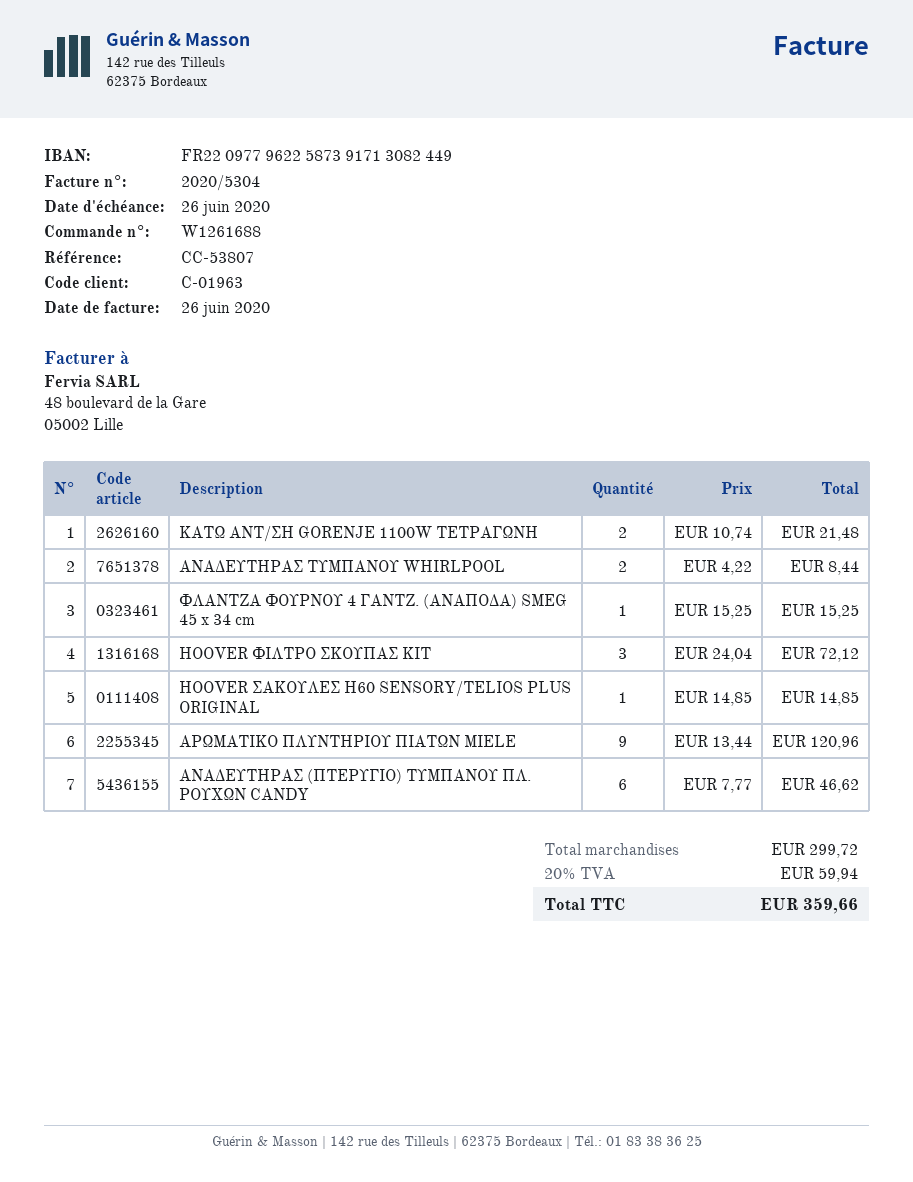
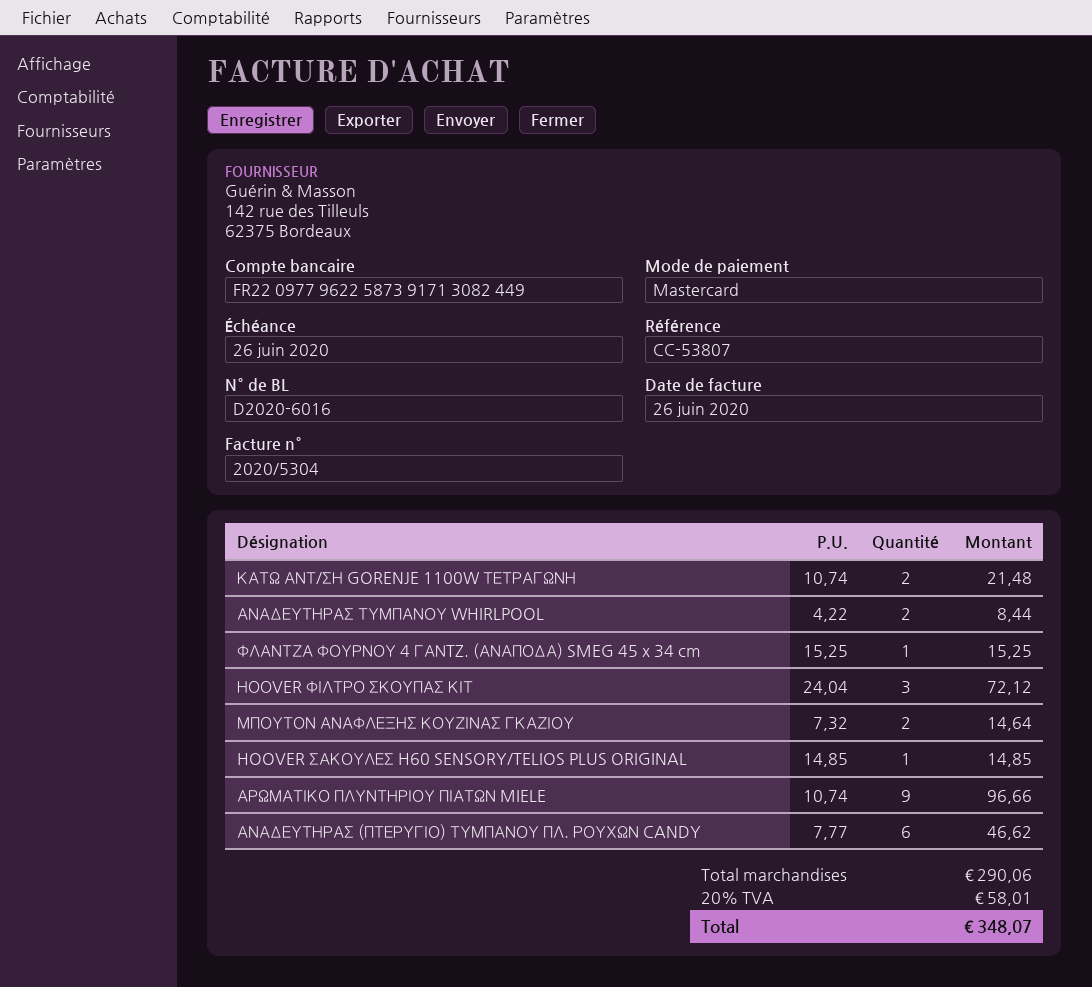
ΑΡΩΜΑΤΙΚΟ ΠΛΥΝΤΗΡΙΟΥ ΠΙΑΤΩΝ MIELE: 9 x 13.44 = 120.96 -> 9 x 10.74 = 96.66
ΜΠΟΥΤΟΝ ΑΝΑΦΛΕΞΗΣ ΚΟΥΖΙΝΑΣ ΓΚΑΖΙΟΥ: none -> 2 x 7.32 = 14.64
subtotal: 299.72 -> 290.06
tax: 20% = 59.94 -> 20% = 58.01
total: 359.66 -> 348.07

